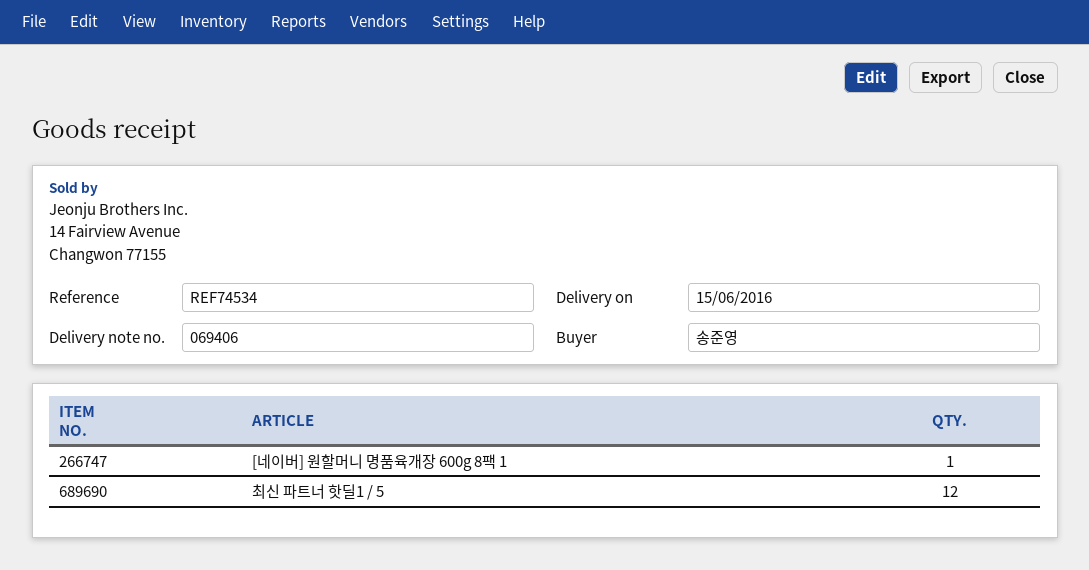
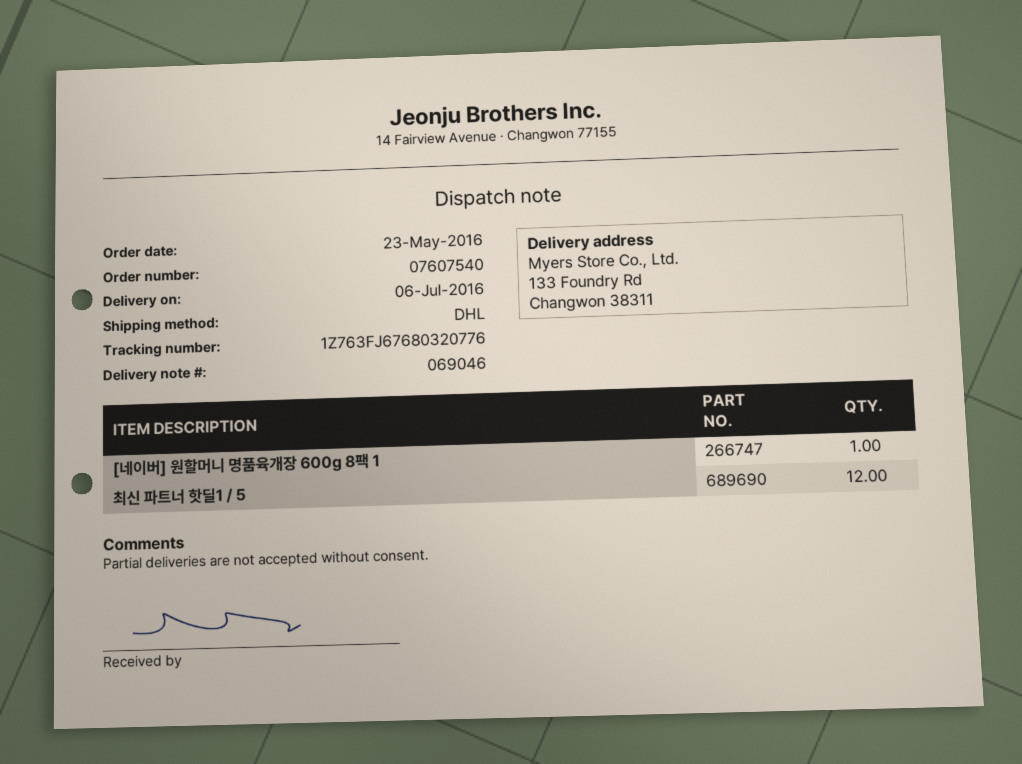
delivery note number: 069406 -> 069046
delivery date: 2016-06-15 -> 2016-07-06

